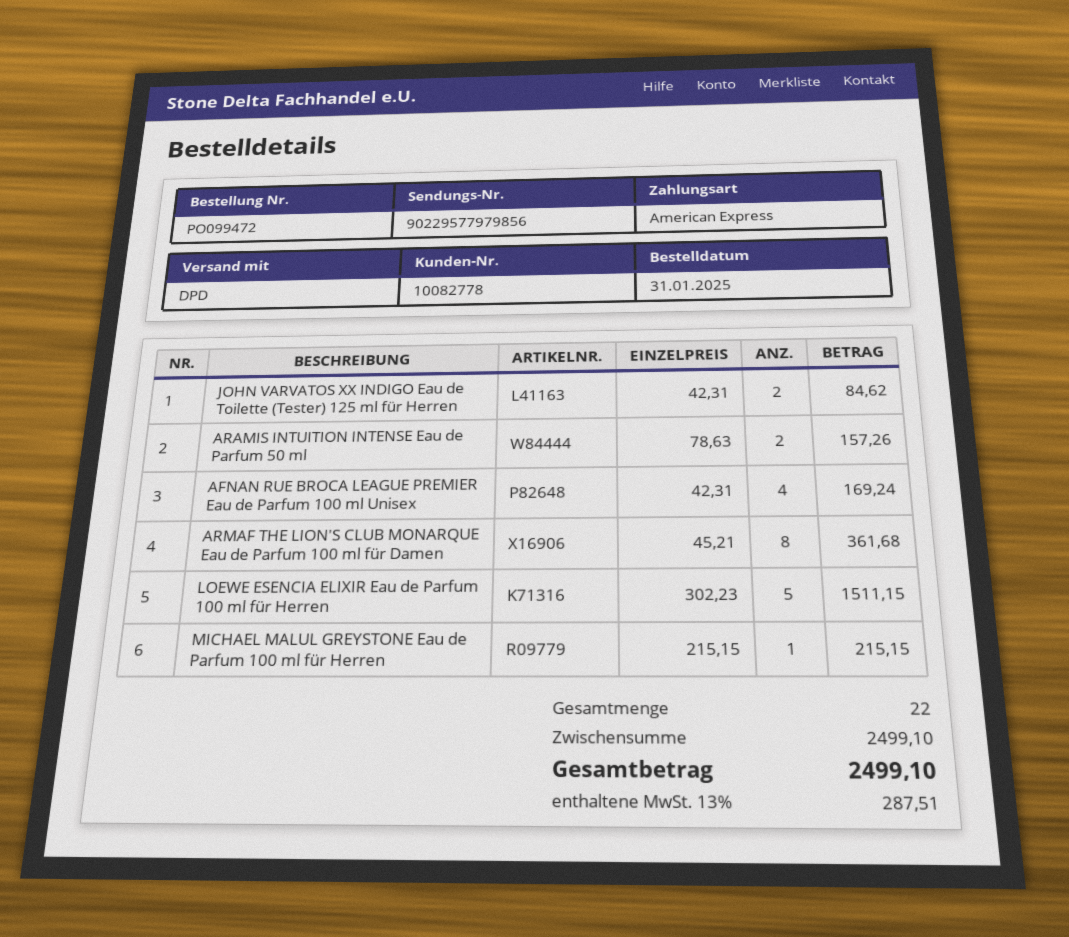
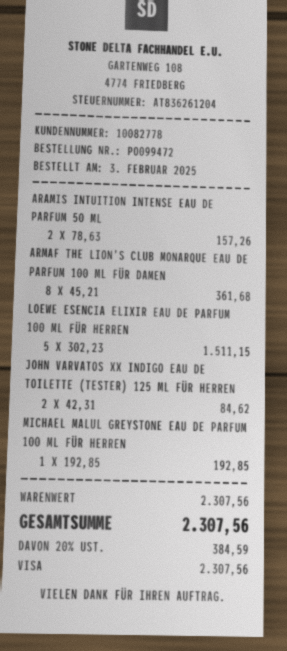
order date: 2025-01-31 -> 2025-02-03
payment method: American Express -> Visa
AFNAN RUE BROCA LEAGUE PREMIER Eau de Parfum 100 ml Unisex: 4 x 42.31 = 169.24 -> none
MICHAEL MALUL GREYSTONE Eau de Parfum 100 ml für Herren: 1 x 215.15 = 215.15 -> 1 x 192.85 = 192.85
subtotal: 2499.10 -> 2307.56
tax: 13% = 287.51 -> 20% = 384.59
total: 2499.10 -> 2307.56

